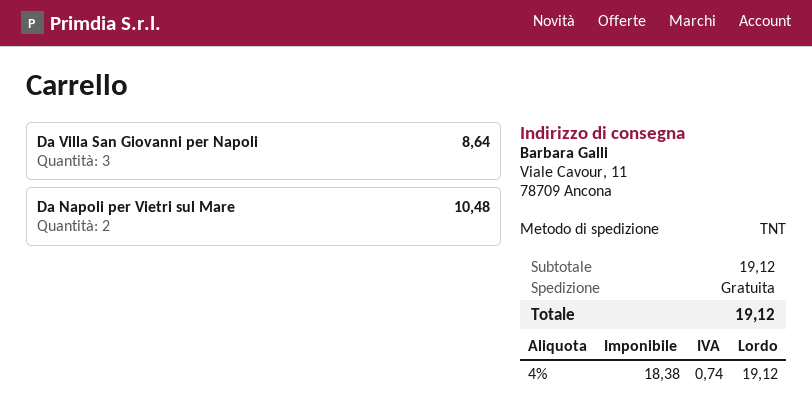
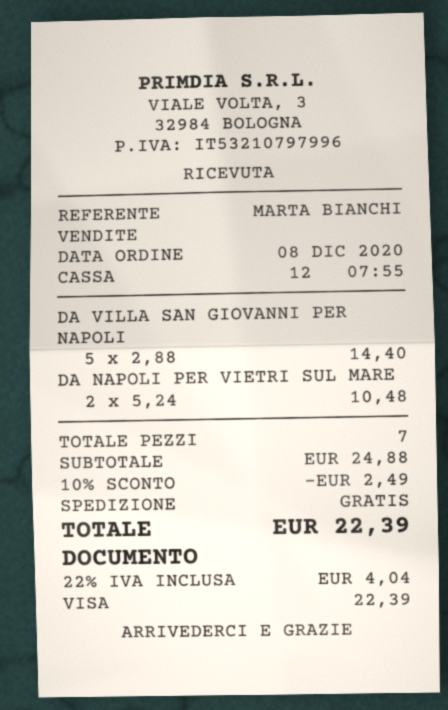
Da Villa San Giovanni per Napoli: 3 for 8.64 -> 5 for 14.40
subtotal: 19.12 -> 24.88
discount: none -> 10% = 2.49
tax: 4% = 0.74 -> 22% = 4.04
total: 19.12 -> 22.39

